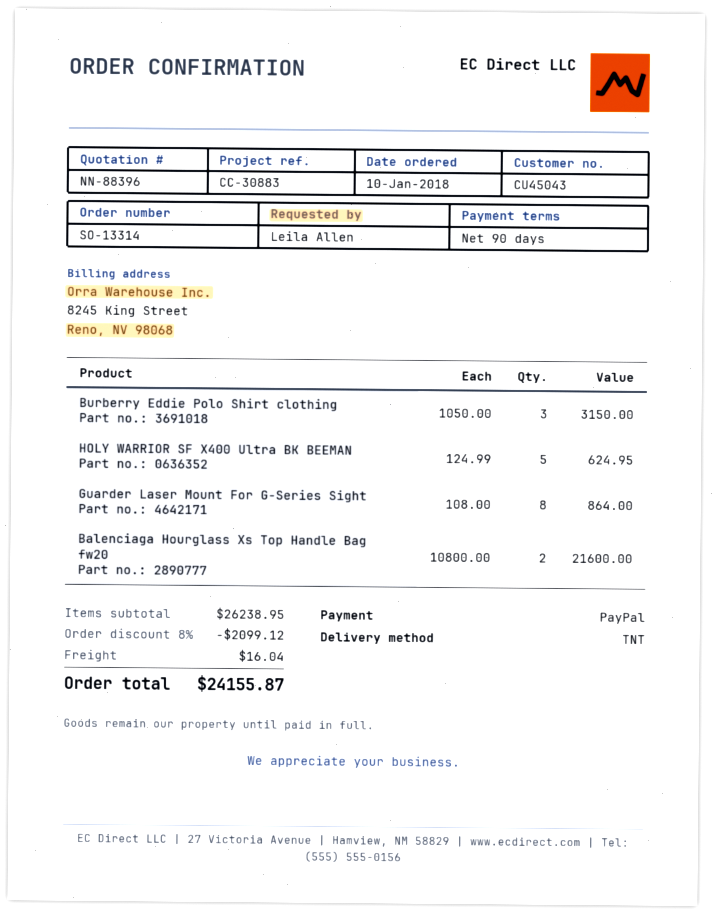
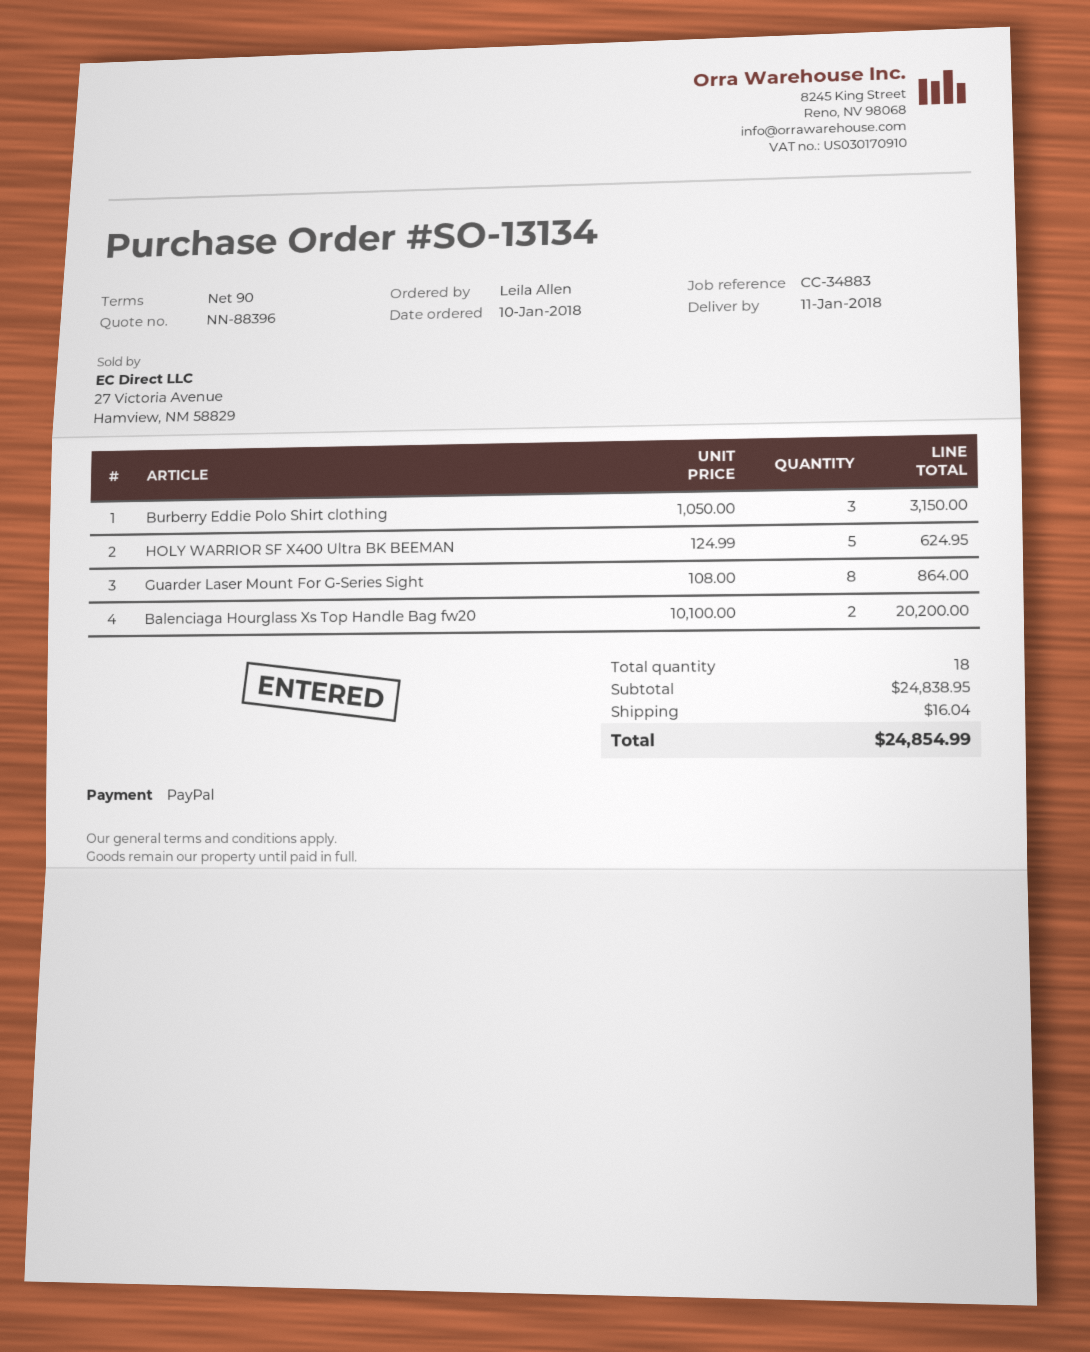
order number: SO-13314 -> SO-13134
reference: CC-30883 -> CC-34883
Balenciaga Hourglass Xs Top Handle Bag fw20: 2 x 10800.00 = 21600.00 -> 2 x 10100.00 = 20200.00
subtotal: 26238.95 -> 24838.95
discount: 8% = 2099.12 -> none
total: 24155.87 -> 24854.99

